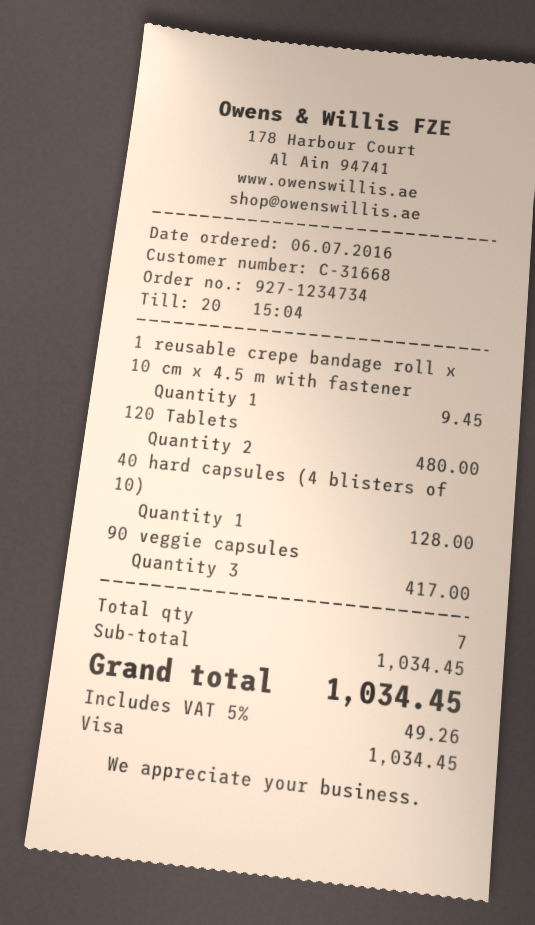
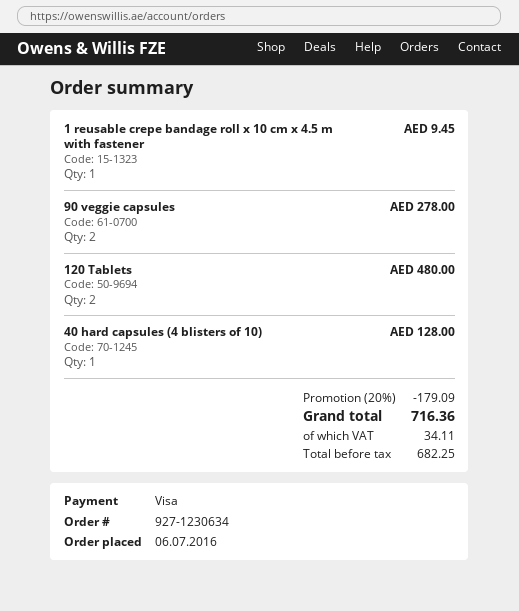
order number: 927-1234734 -> 927-1230634
90 veggie capsules: 3 for 417.00 -> 2 for 278.00
discount: none -> 20% = 179.09
tax: 49.26 -> 34.11
total: 1034.45 -> 716.36

